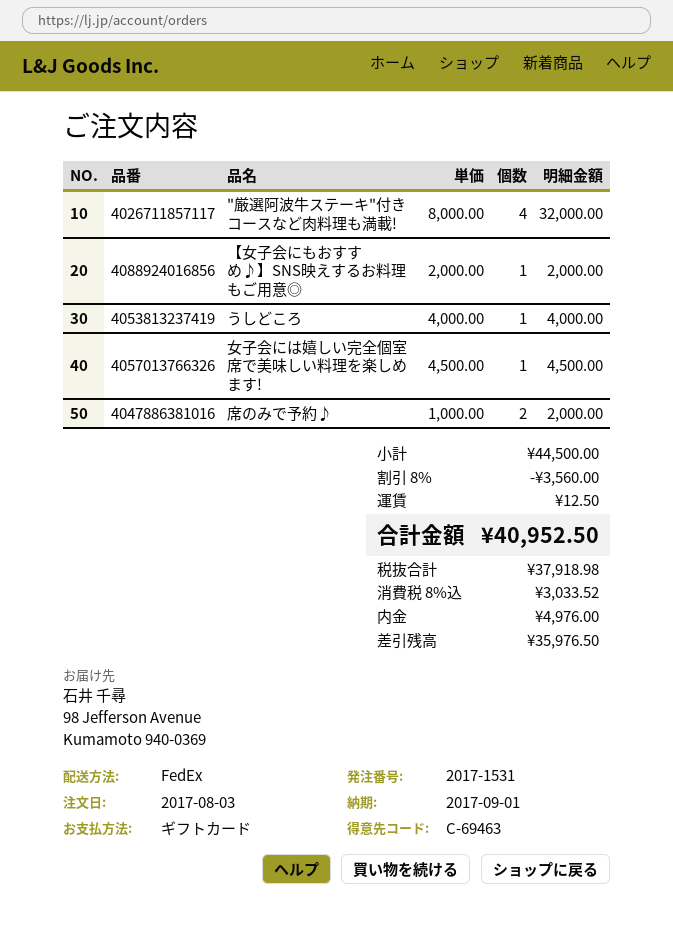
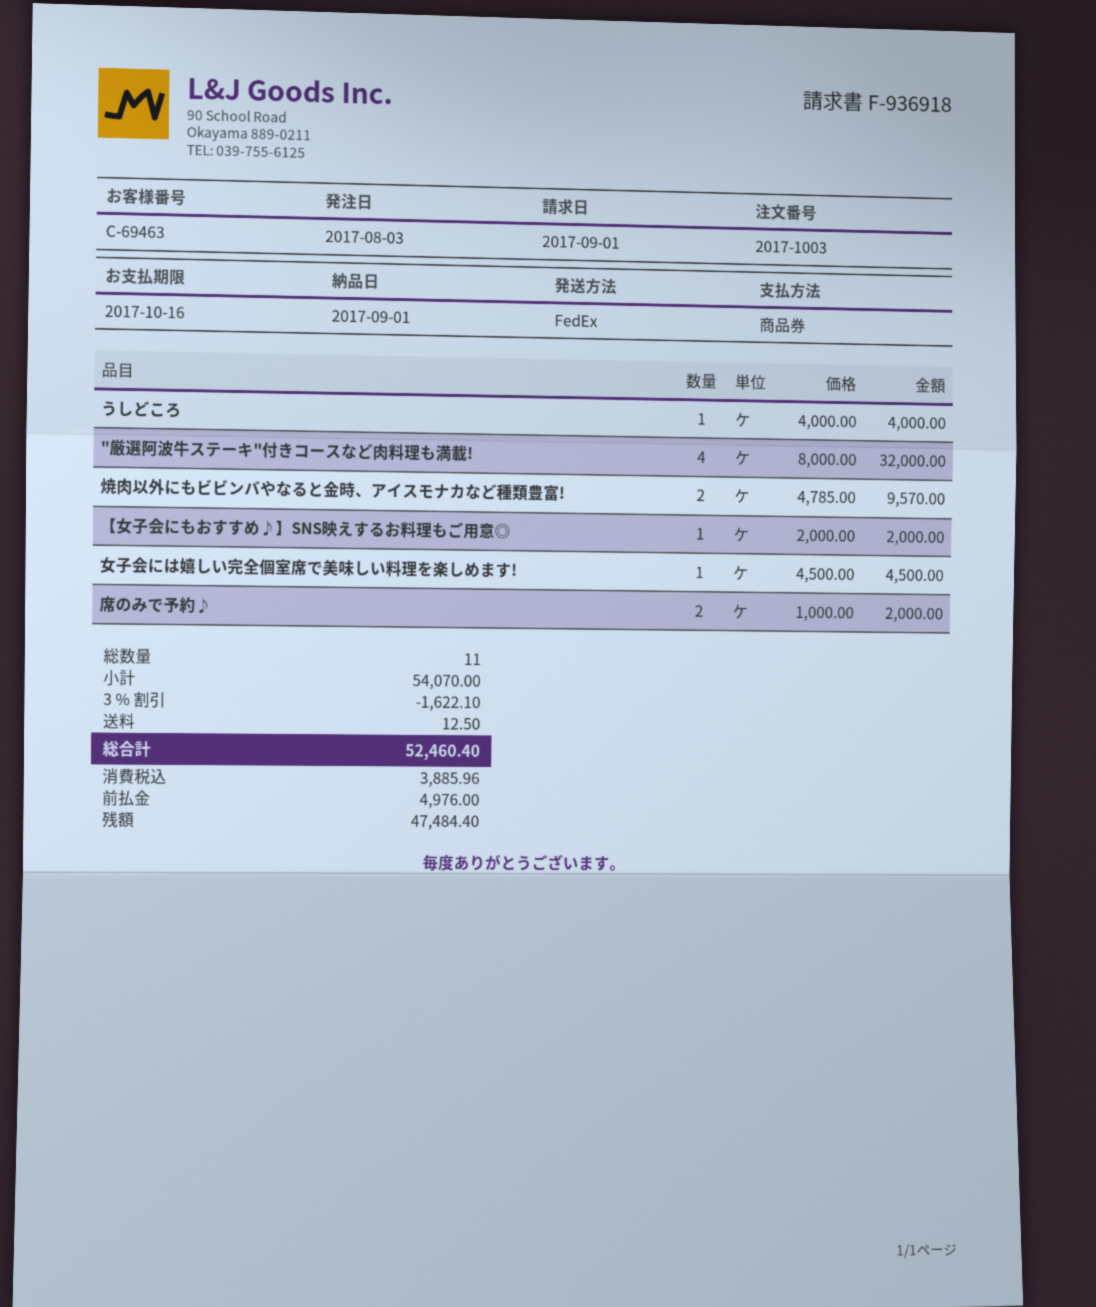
order number: 2017-1531 -> 2017-1003
焼肉以外にもビビンバやなると金時、アイスモナカなど種類豊富!: none -> 2 x 4785.00 = 9570.00
subtotal: 44500.00 -> 54070.00
discount: 8% = 3560.00 -> 3% = 1622.10
tax: 3033.52 -> 3885.96
total: 40952.50 -> 52460.40
balance: 35976.50 -> 47484.40

